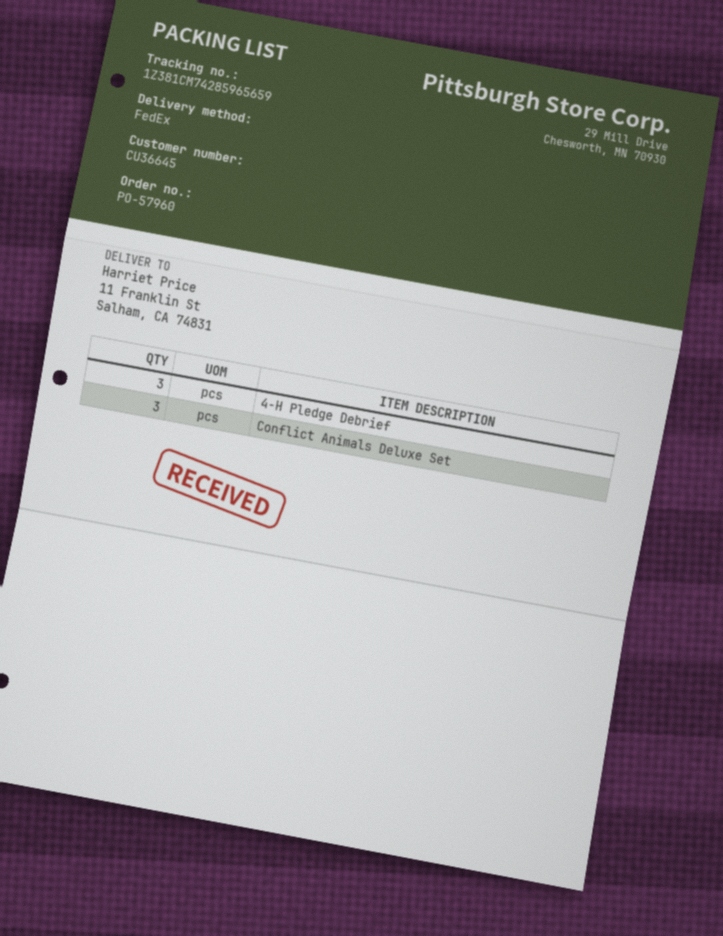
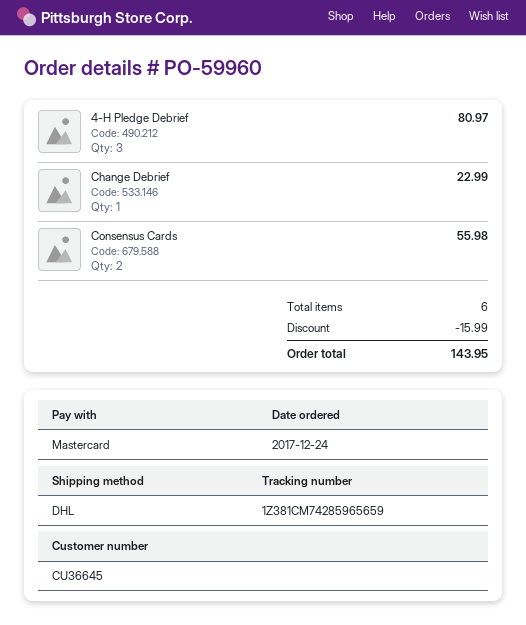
order number: PO-57960 -> PO-59960
shipping method: FedEx -> DHL
Conflict Animals Deluxe Set: 3 -> none
Change Debrief: none -> 1
Consensus Cards: none -> 2

